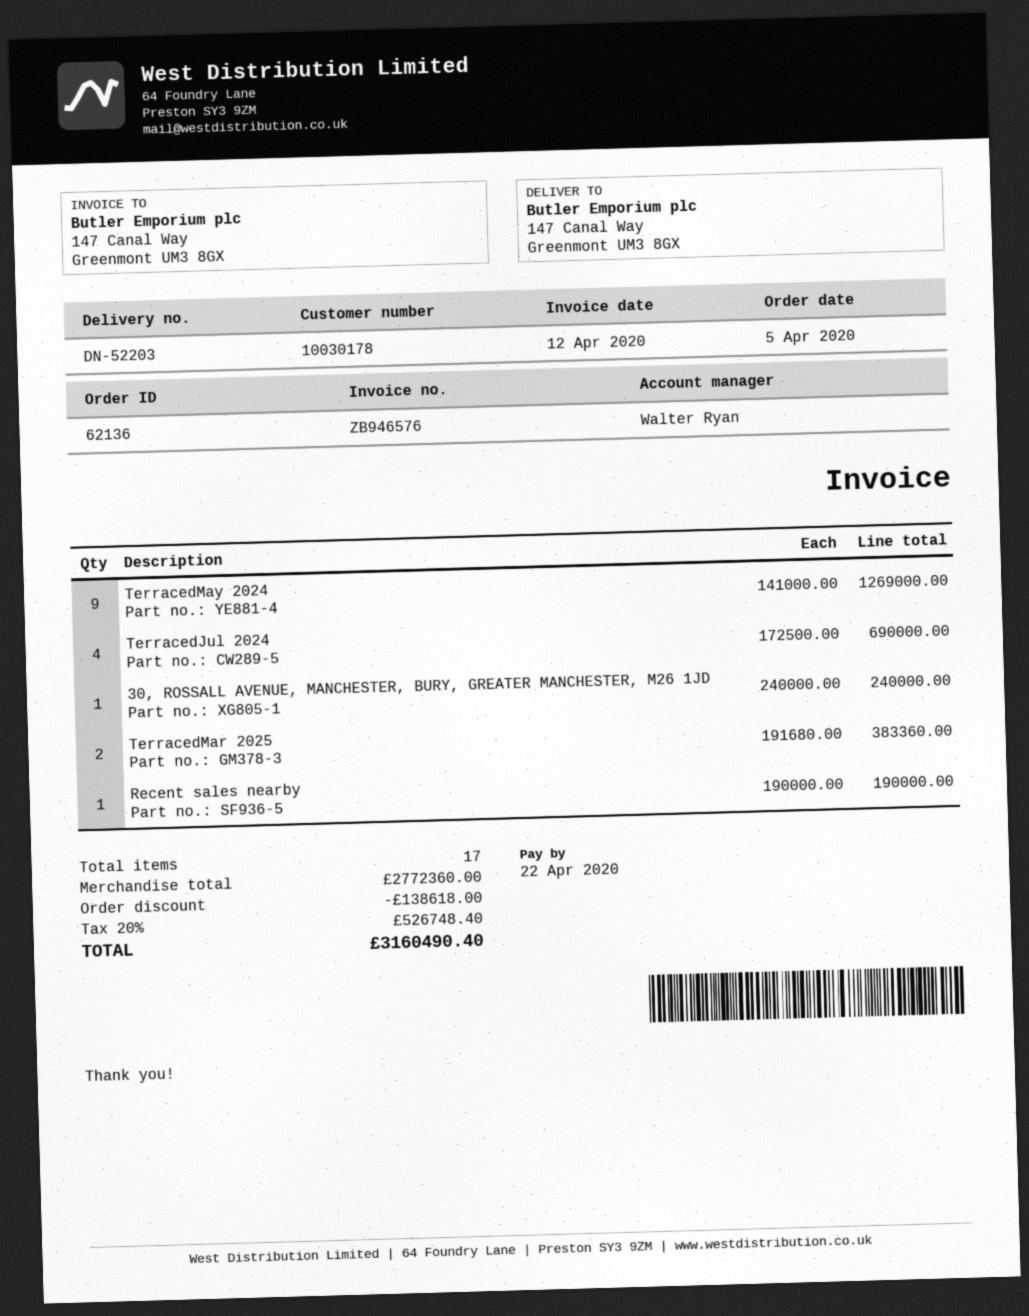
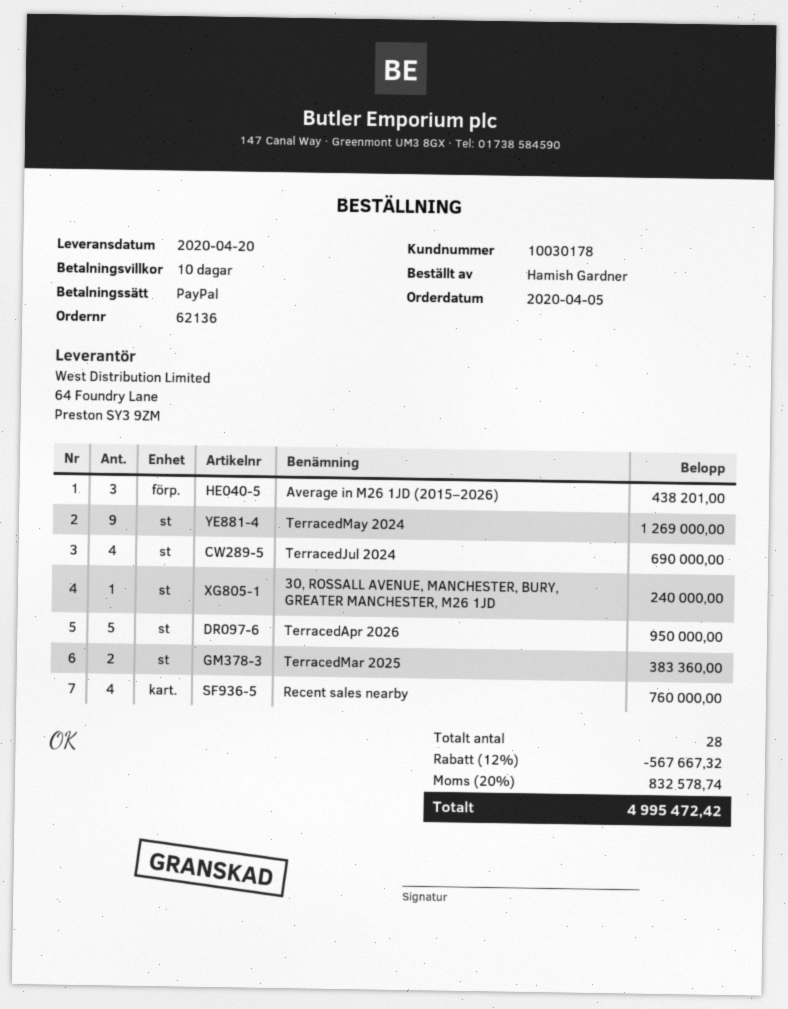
Recent sales nearby: 1 for 190000.00 -> 4 for 760000.00
Average in M26 1JD (2015–2026): none -> 3 for 438201.00
TerracedApr 2026: none -> 5 for 950000.00
total quantity: 17 -> 28
discount: 138618.00 -> 567667.32
tax: 20% = 526748.40 -> 20% = 832578.74
total: 3160490.40 -> 4995472.42

